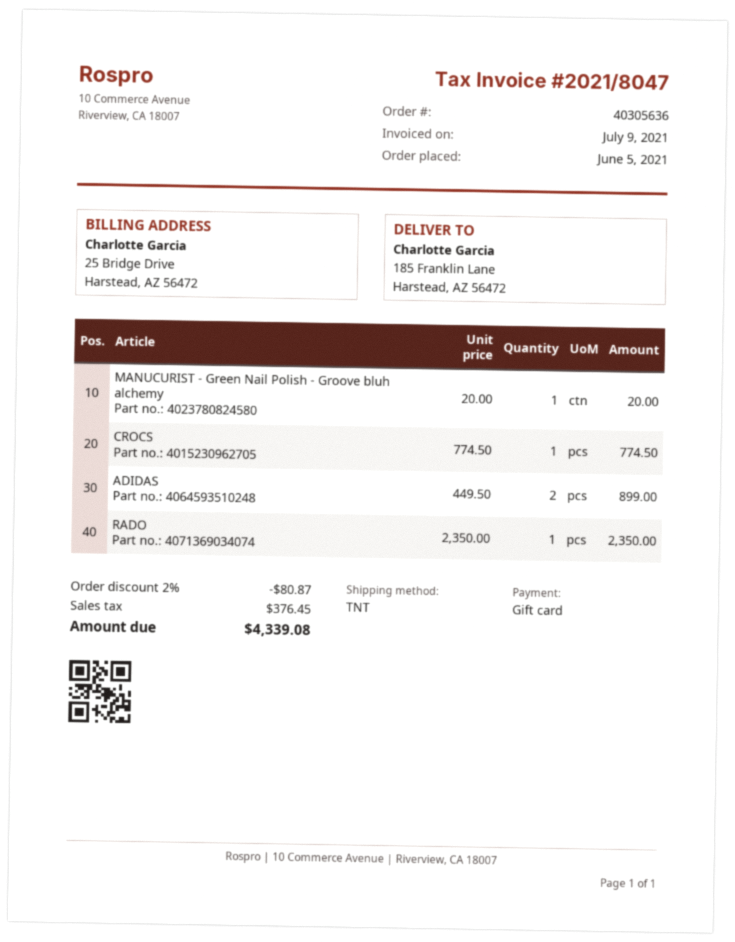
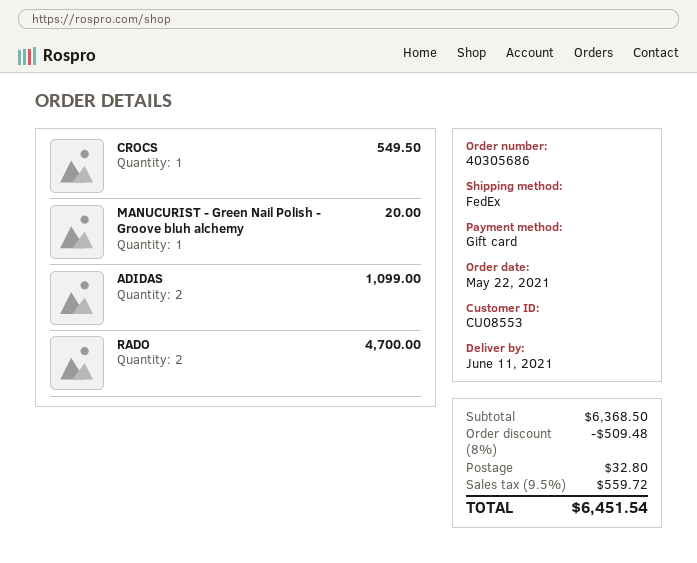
order number: 40305636 -> 40305686
order date: 2021-06-05 -> 2021-05-22
shipping method: TNT -> FedEx
CROCS: 1 for 774.50 -> 1 for 549.50
ADIDAS: 2 for 899.00 -> 2 for 1099.00
RADO: 1 for 2350.00 -> 2 for 4700.00
discount: 2% = 80.87 -> 8% = 509.48
shipping: none -> 32.80
tax: 376.45 -> 559.72
total: 4339.08 -> 6451.54

